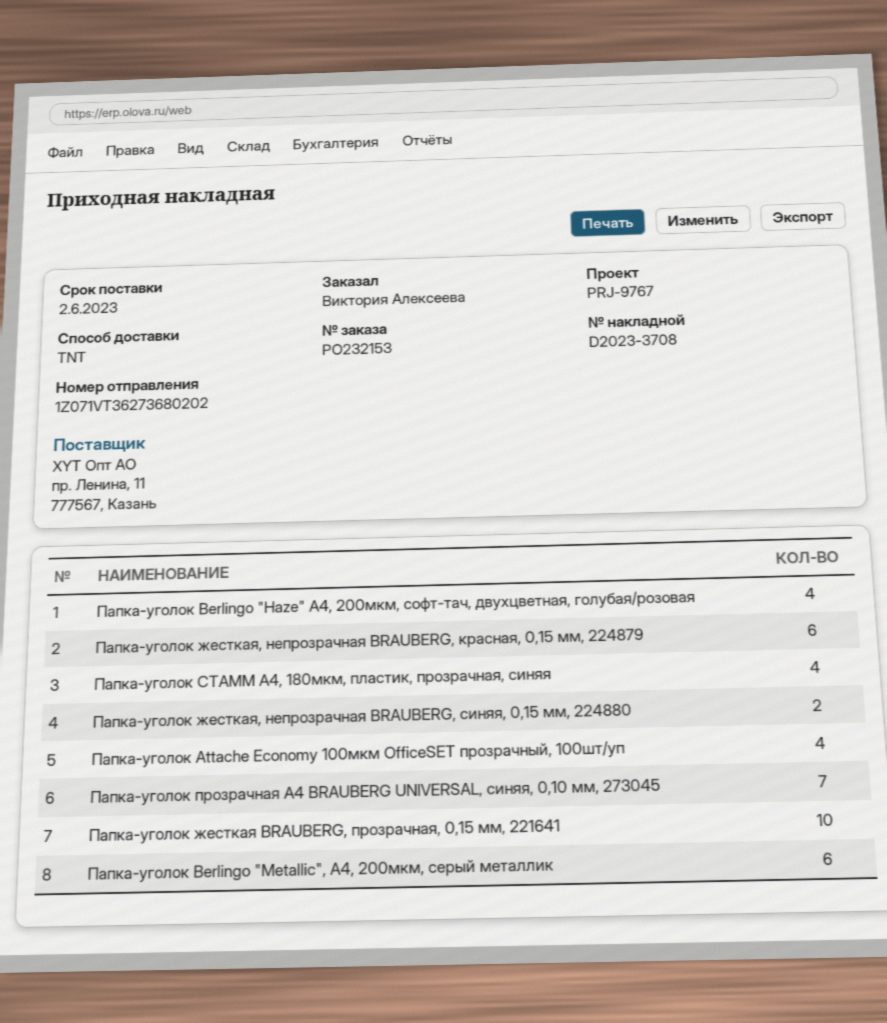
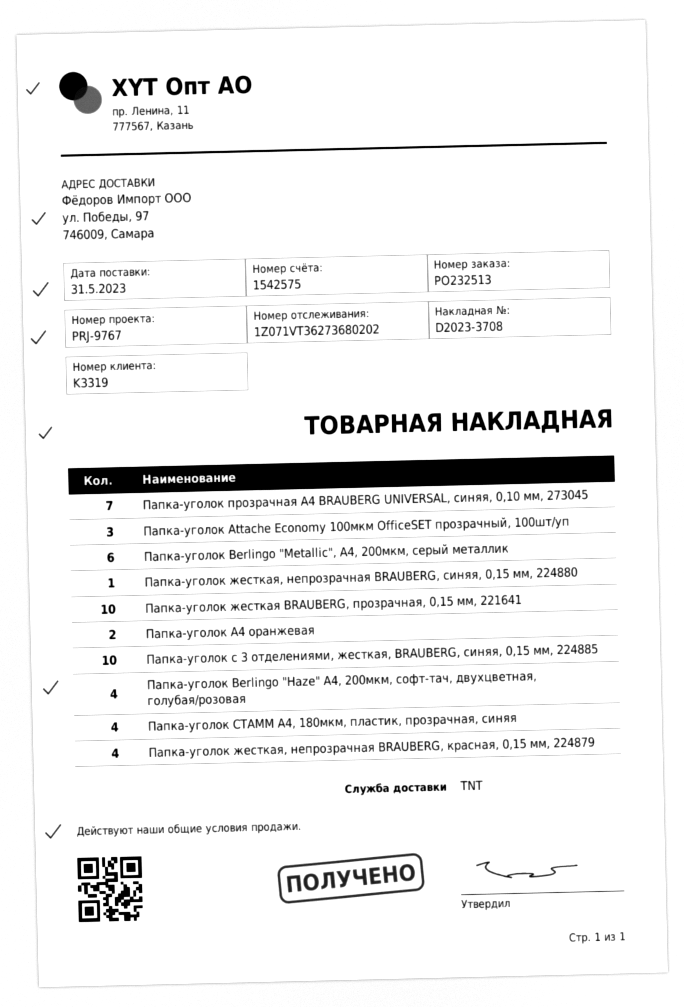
order number: PO232153 -> PO232513
delivery date: 2023-06-02 -> 2023-05-31
Папка-уголок жесткая, непрозрачная BRAUBERG, красная, 0,15 мм, 224879: 6 -> 4
Папка-уголок жесткая, непрозрачная BRAUBERG, синяя, 0,15 мм, 224880: 2 -> 1
Папка-уголок Attache Economy 100мкм OfficeSET прозрачный, 100шт/уп: 4 -> 3
Папка-уголок А4 оранжевая: none -> 2
Папка-уголок с 3 отделениями, жесткая, BRAUBERG, синяя, 0,15 мм, 224885: none -> 10

